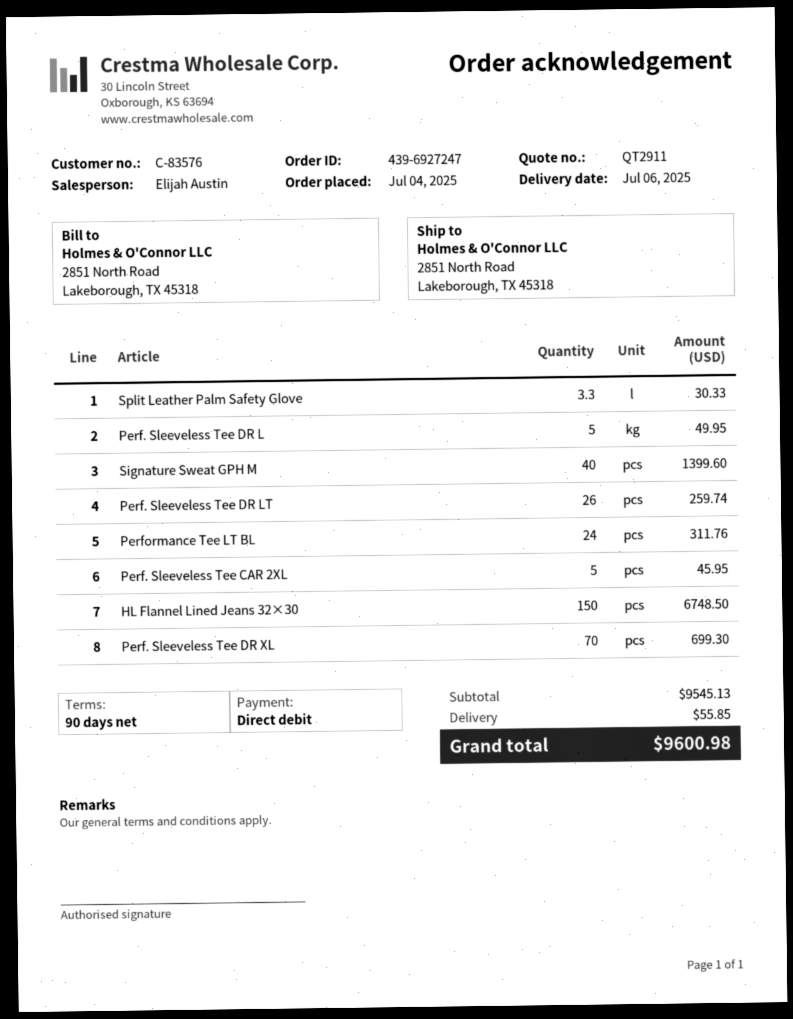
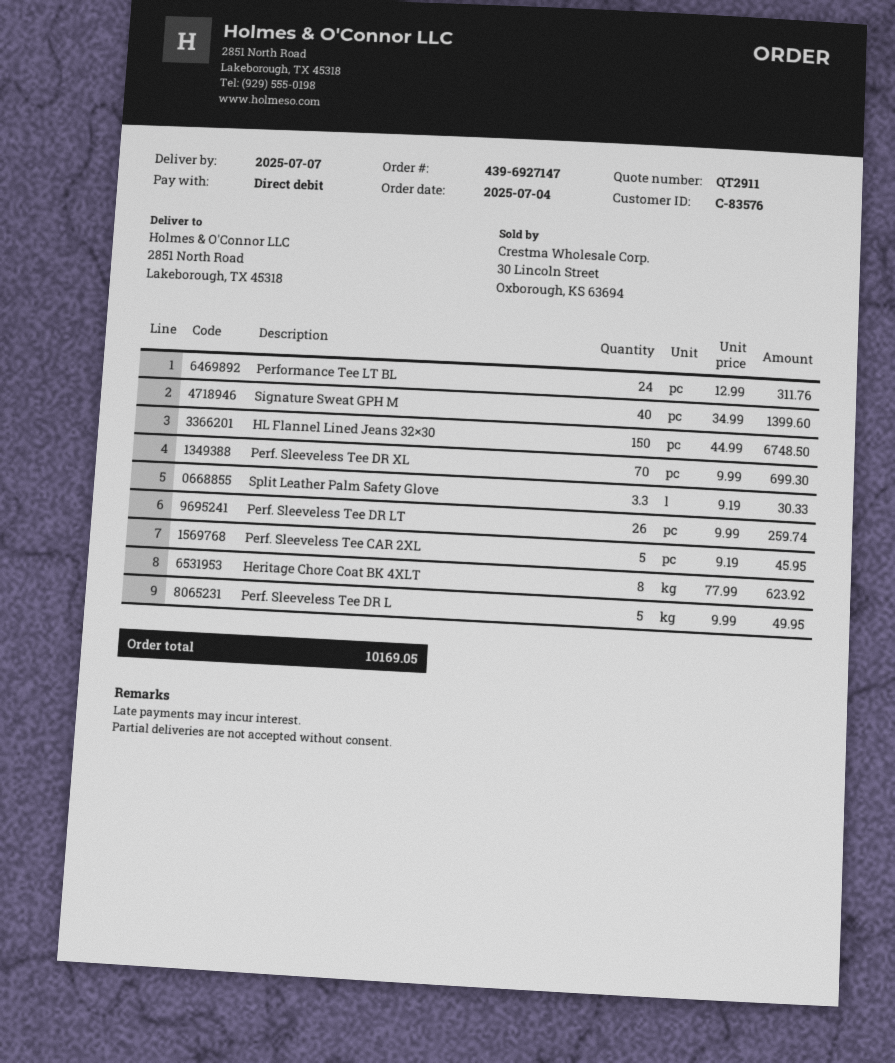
order number: 439-6927247 -> 439-6927147
delivery date: 2025-07-06 -> 2025-07-07
Heritage Chore Coat BK 4XLT: none -> 8 for 623.92
shipping: 55.85 -> none
total: 9600.98 -> 10169.05

